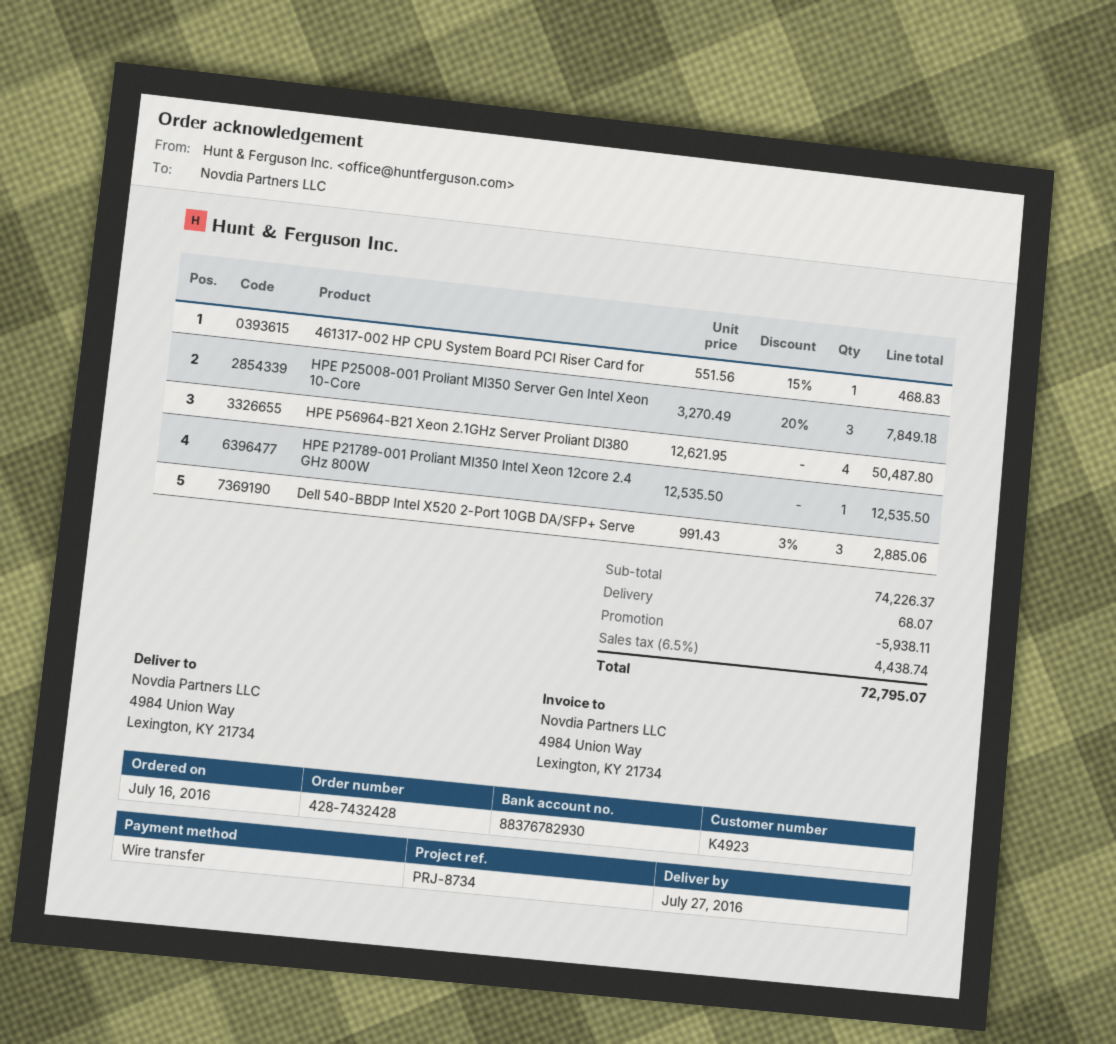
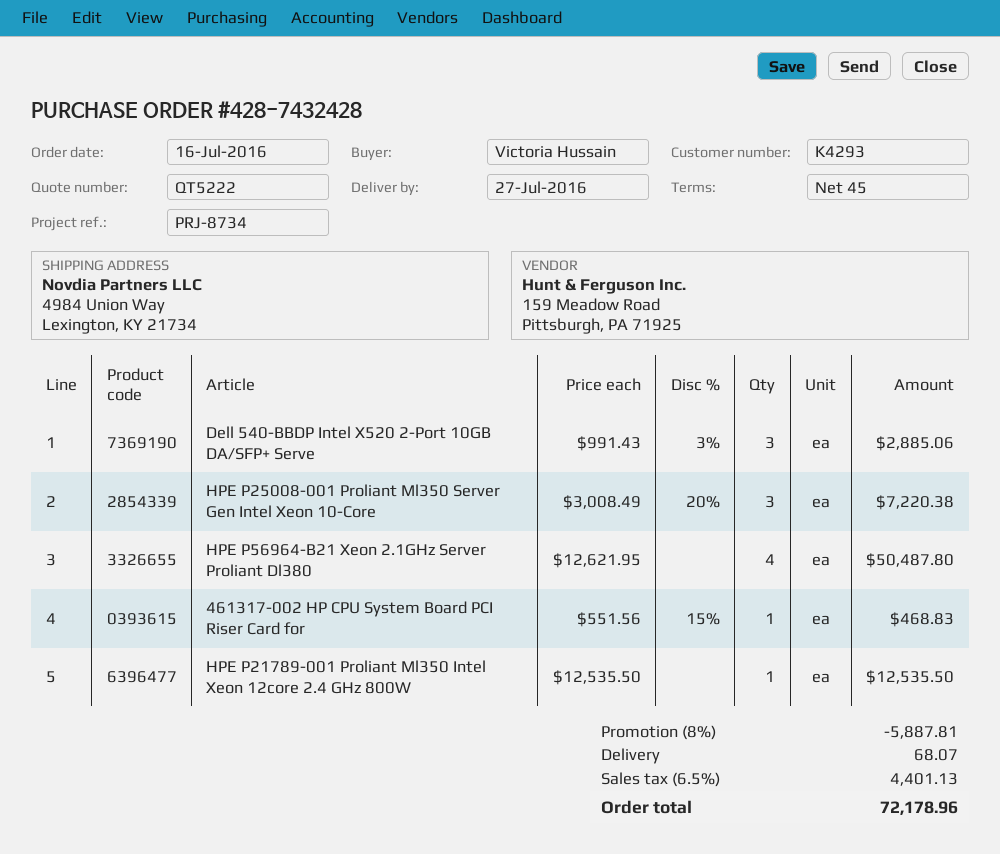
customer number: K4923 -> K4293
HPE P25008-001 Proliant Ml350 Server Gen Intel Xeon 10-Core: 3 x 3270.49 - 20% = 7849.18 -> 3 x 3008.49 - 20% = 7220.38
discount: 5938.11 -> 5887.81
tax: 6.5% = 4438.74 -> 6.5% = 4401.13
total: 72795.07 -> 72178.96

